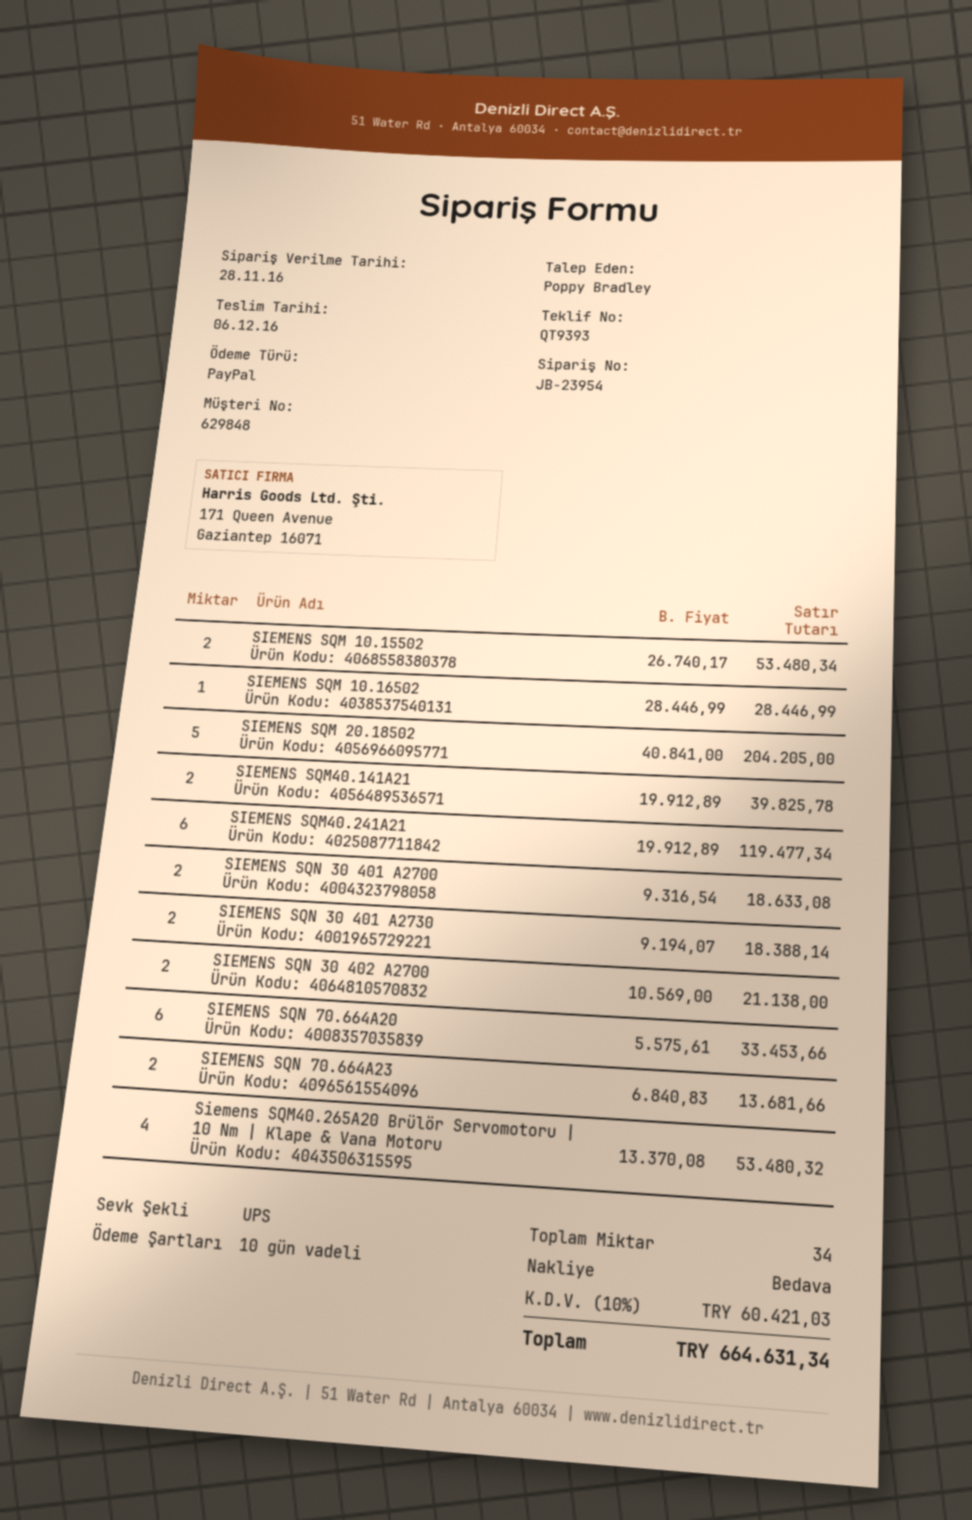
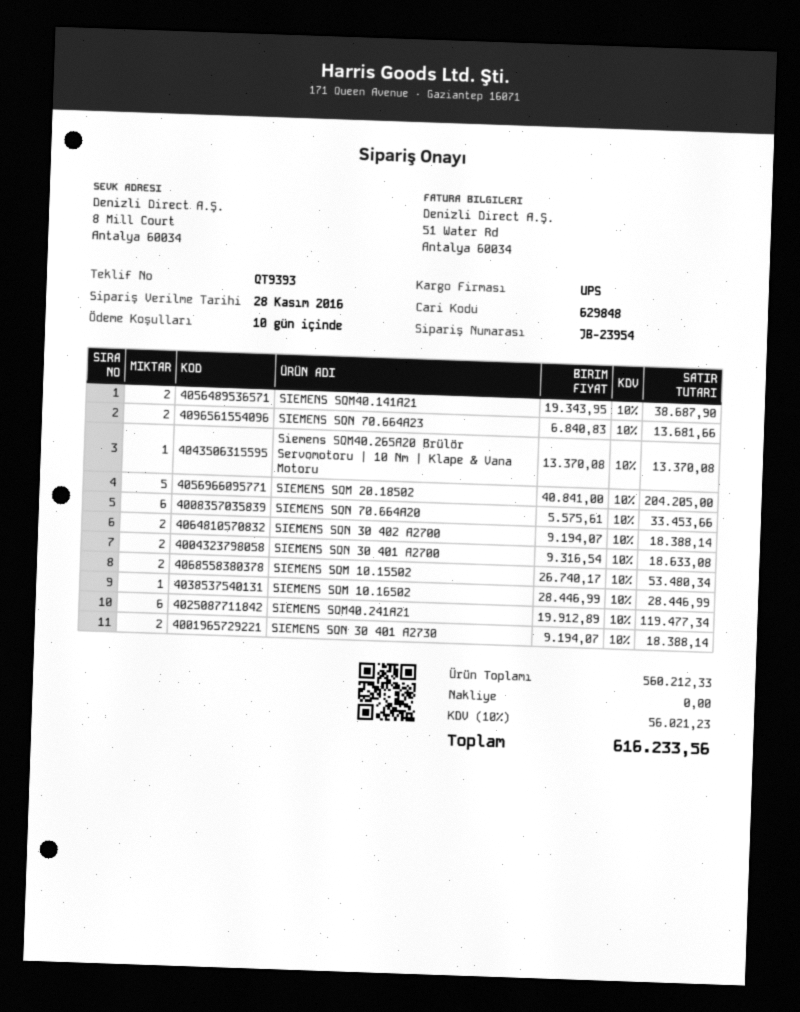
SIEMENS SQM40.141A21: 2 x 19912.89 = 39825.78 -> 2 x 19343.95 = 38687.90
SIEMENS SQN 30 402 A2700: 2 x 10569.00 = 21138.00 -> 2 x 9194.07 = 18388.14
Siemens SQM40.265A20 Brülör Servomotoru | 10 Nm | Klape & Vana Motoru: 4 x 13370.08 = 53480.32 -> 1 x 13370.08 = 13370.08
tax: 10% = 60421.03 -> 10% = 56021.23
total: 664631.34 -> 616233.56

